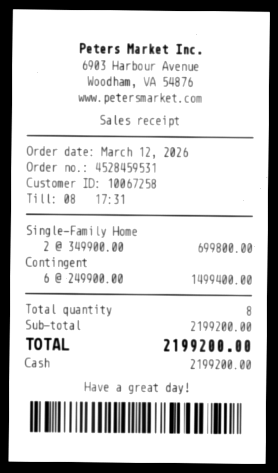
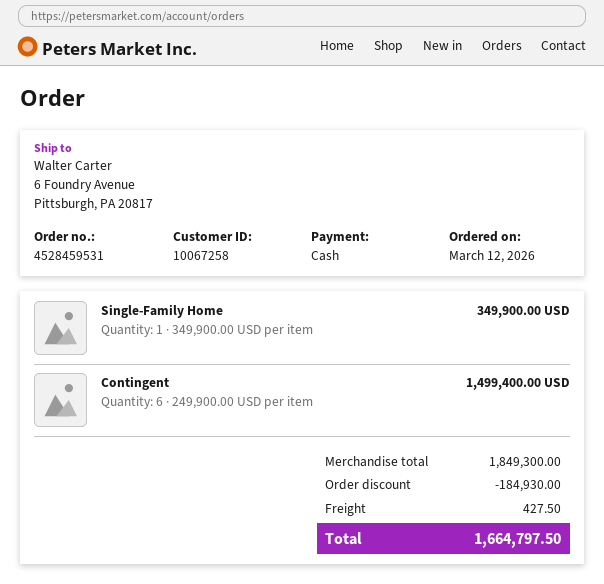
Single-Family Home: 2 x 349900.00 = 699800.00 -> 1 x 349900.00 = 349900.00
subtotal: 2199200.00 -> 1849300.00
discount: none -> 184930.00
shipping: none -> 427.50
total: 2199200.00 -> 1664797.50

